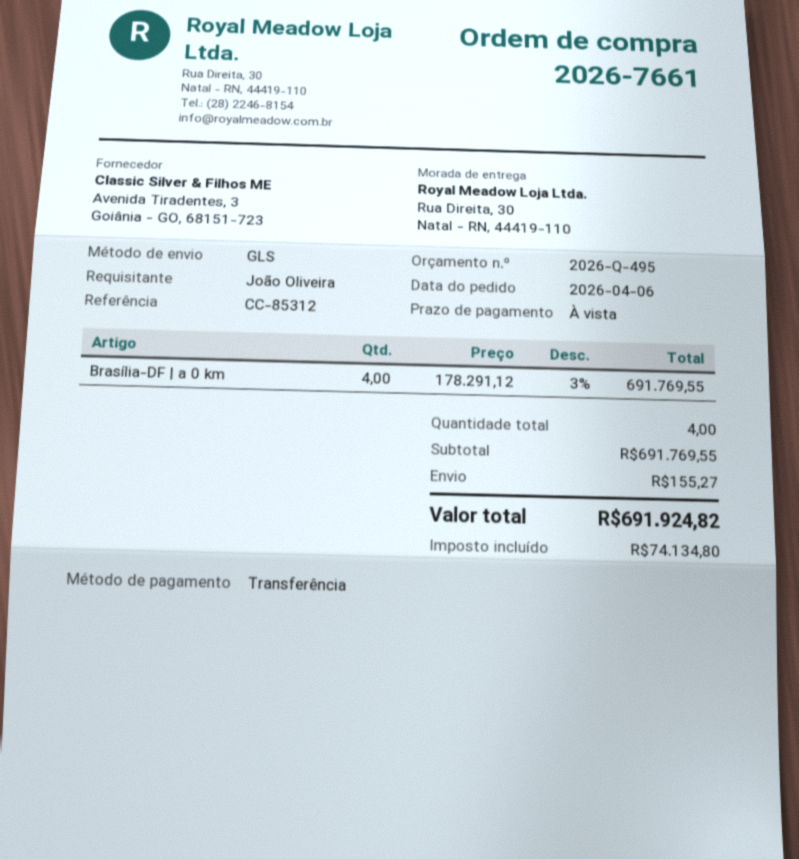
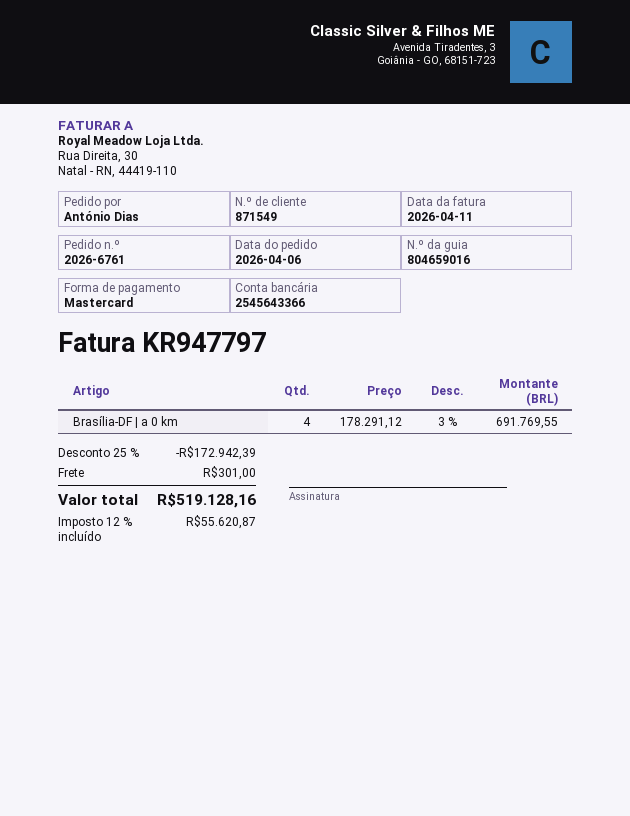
order number: 2026-7661 -> 2026-6761
ordered by: João Oliveira -> António Dias
payment method: bank transfer -> Mastercard
discount: none -> 25% = 172942.39
shipping: 155.27 -> 301.00
tax: 74134.80 -> 55620.87
total: 691924.82 -> 519128.16

